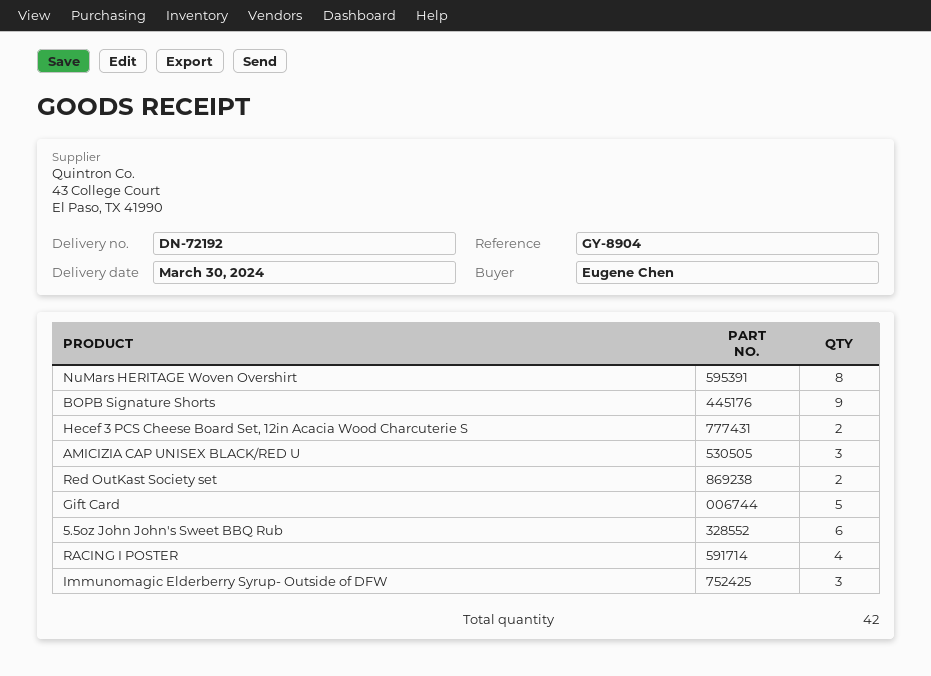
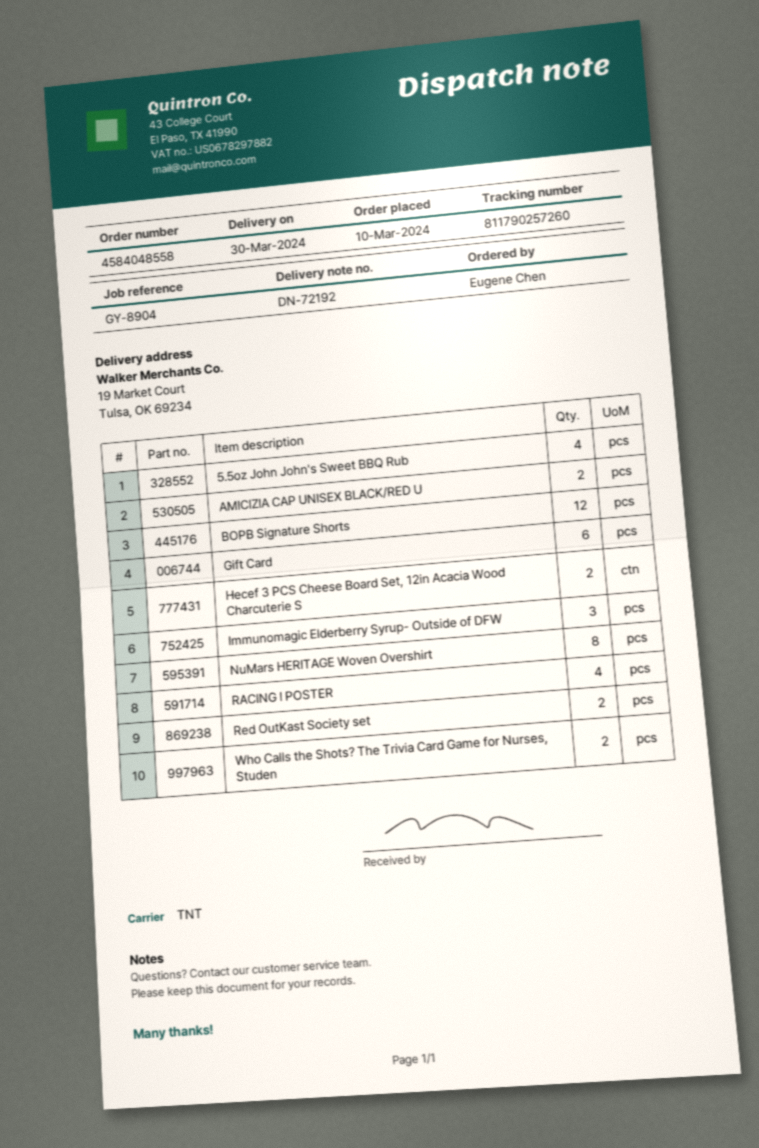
BOPB Signature Shorts: 9 -> 12
AMICIZIA CAP UNISEX BLACK/RED U: 3 -> 2
Gift Card: 5 -> 6
5.5oz John John's Sweet BBQ Rub: 6 -> 4
Who Calls the Shots? The Trivia Card Game for Nurses, Studen: none -> 2

